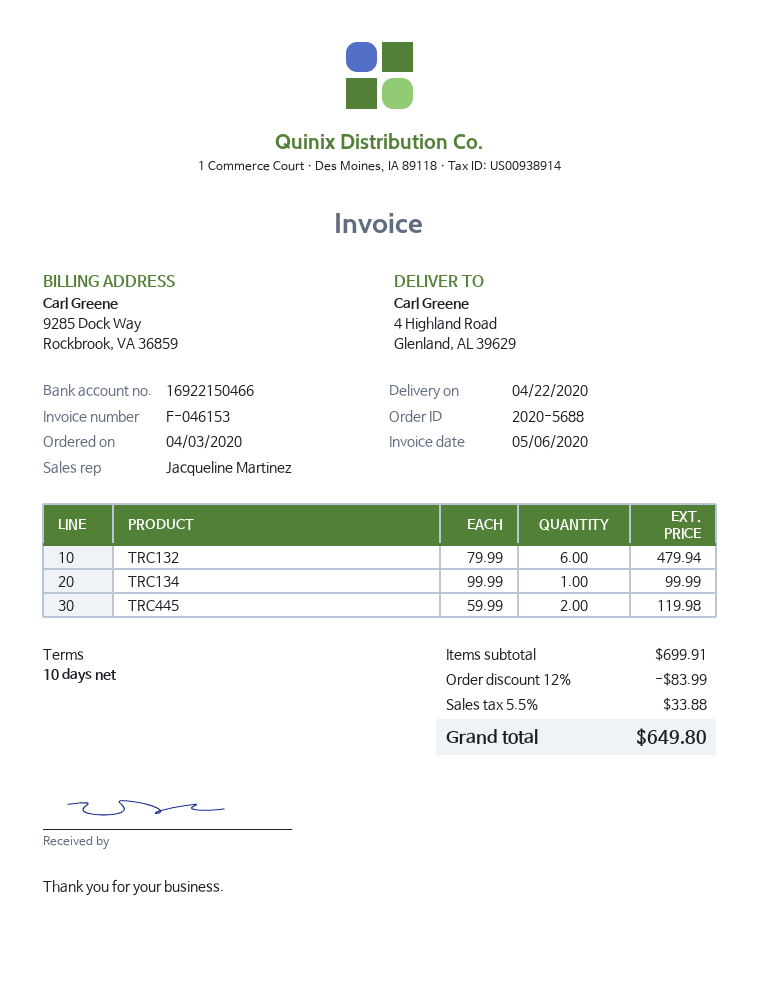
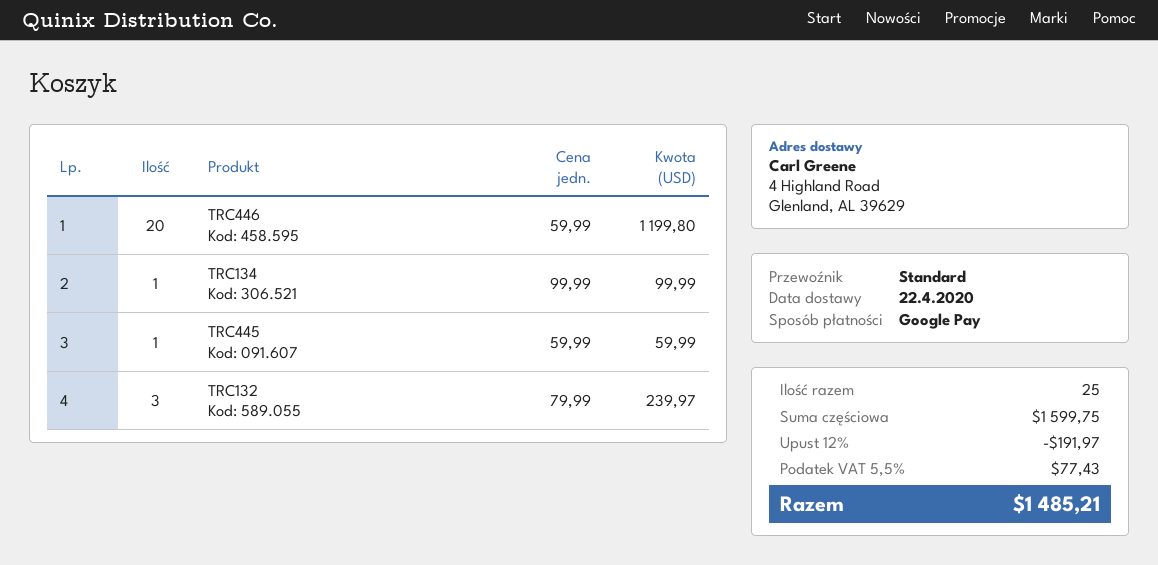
TRC132: 6 x 79.99 = 479.94 -> 3 x 79.99 = 239.97
TRC445: 2 x 59.99 = 119.98 -> 1 x 59.99 = 59.99
TRC446: none -> 20 x 59.99 = 1199.80
subtotal: 699.91 -> 1599.75
discount: 12% = 83.99 -> 12% = 191.97
tax: 5.5% = 33.88 -> 5.5% = 77.43
total: 649.80 -> 1485.21

